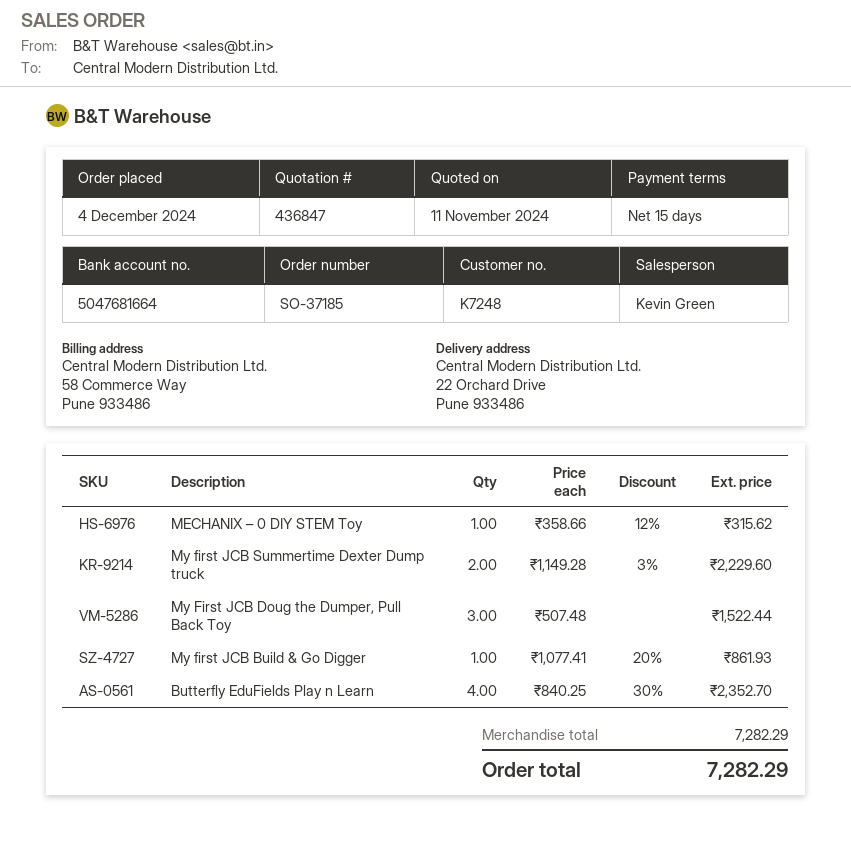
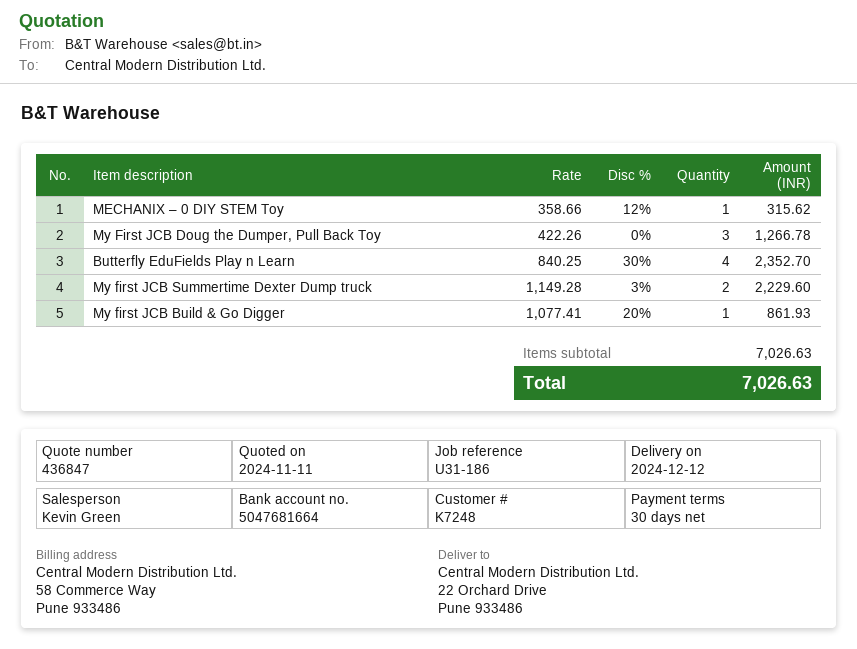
payment terms: 15 days -> 30 days
My First JCB Doug the Dumper, Pull Back Toy: 3 x 507.48 = 1522.44 -> 3 x 422.26 = 1266.78
subtotal: 7282.29 -> 7026.63
total: 7282.29 -> 7026.63

